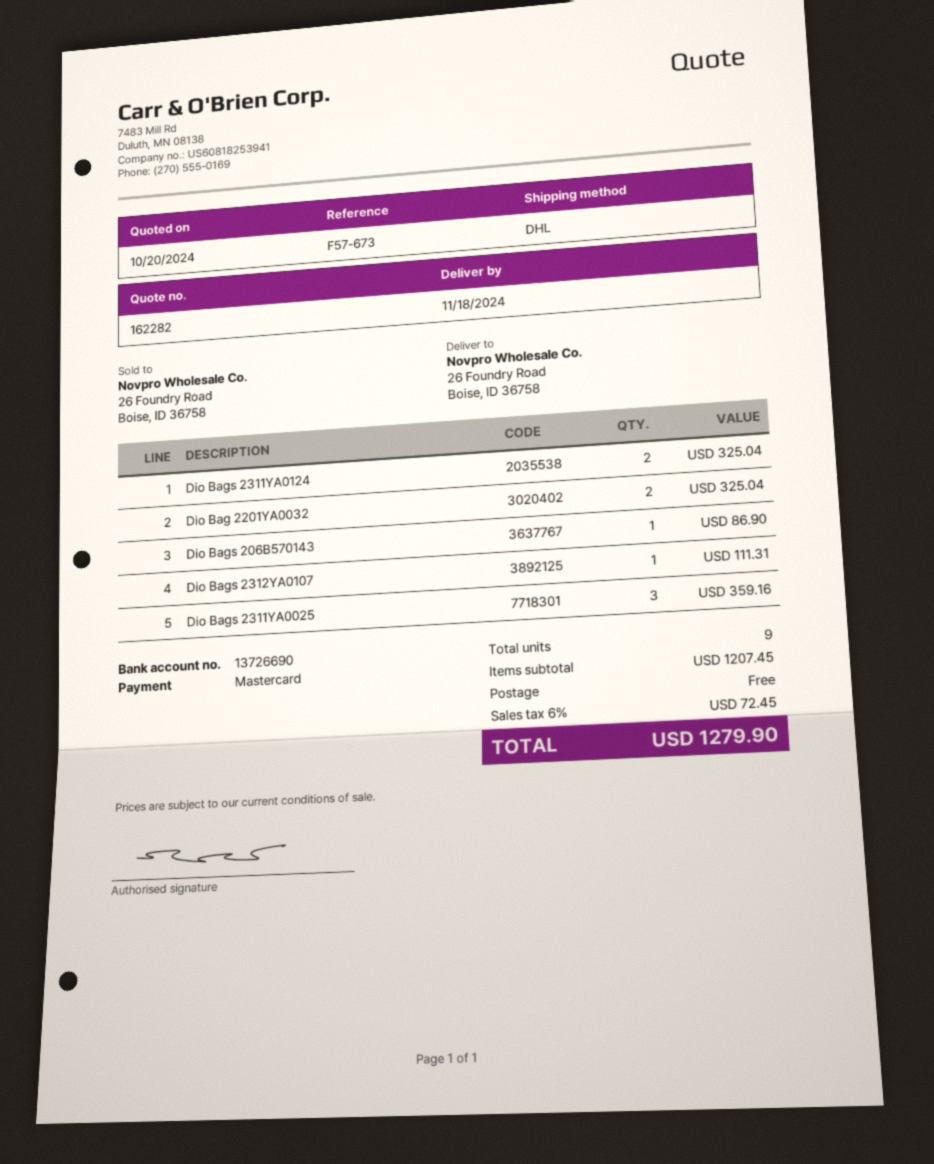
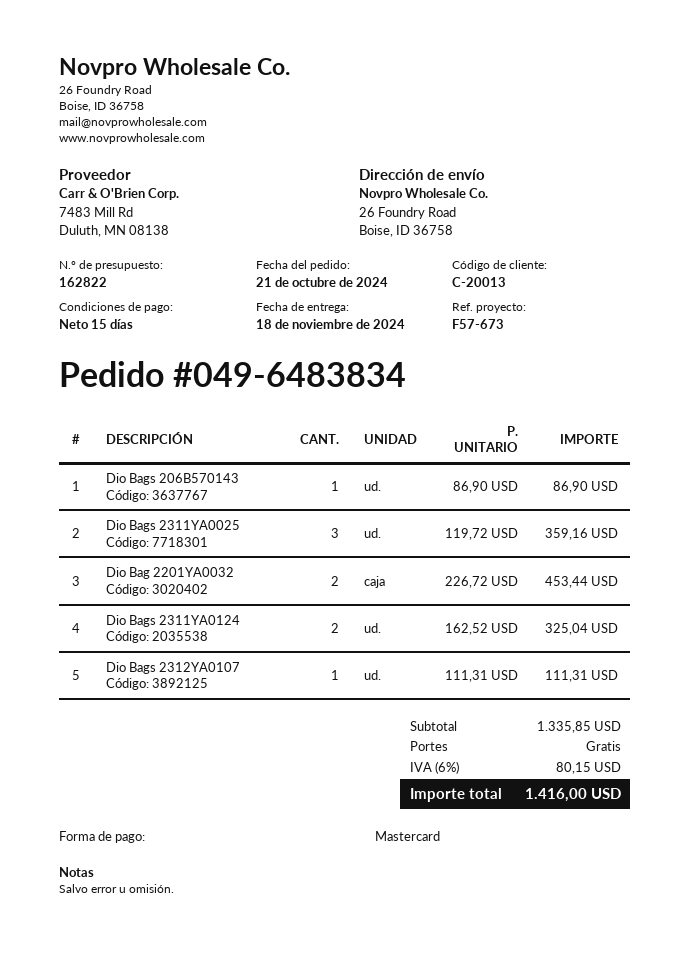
quote number: 162282 -> 162822
Dio Bag 2201YA0032: 2 for 325.04 -> 2 for 453.44
subtotal: 1207.45 -> 1335.85
tax: 6% = 72.45 -> 6% = 80.15
total: 1279.90 -> 1416.00

